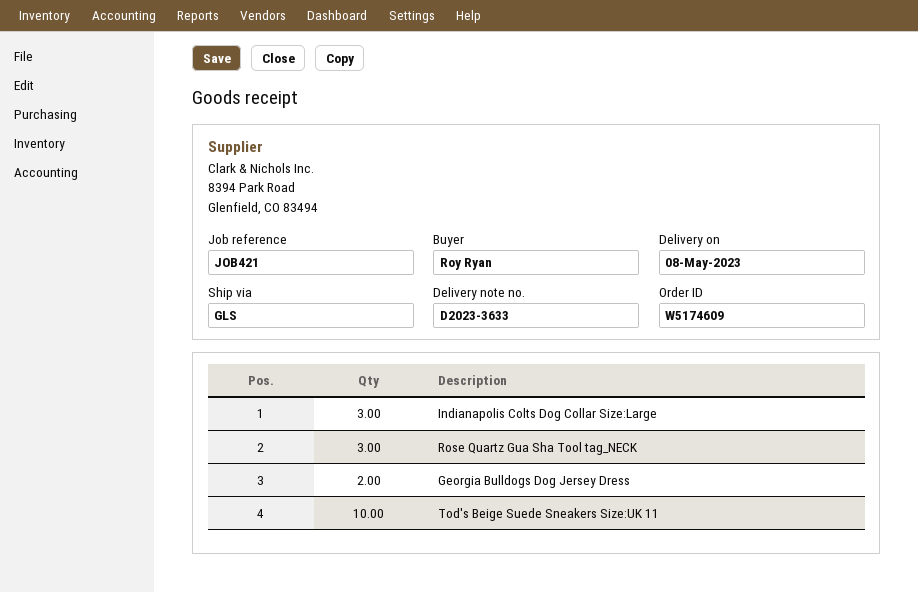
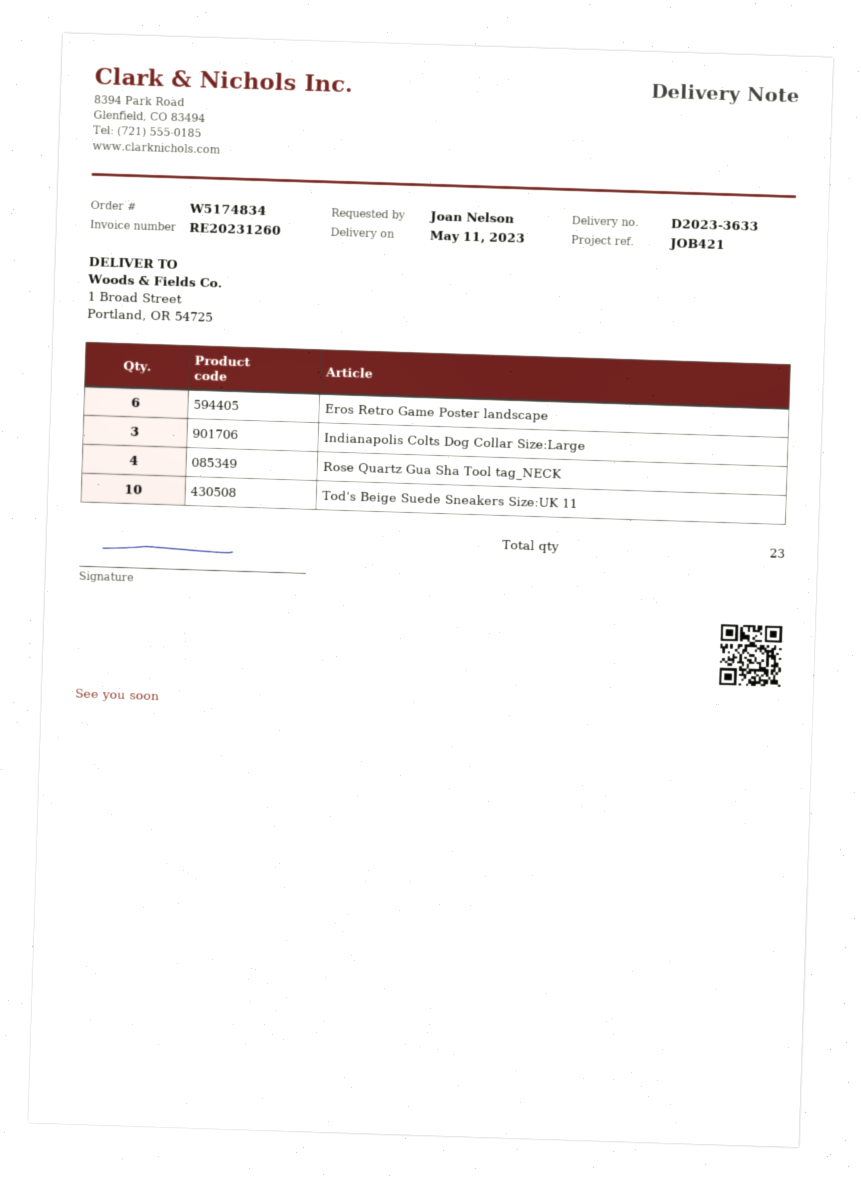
order number: W5174609 -> W5174834
delivery date: 2023-05-08 -> 2023-05-11
ordered by: Roy Ryan -> Joan Nelson
Rose Quartz Gua Sha Tool tag_NECK: 3 -> 4
Georgia Bulldogs Dog Jersey Dress: 2 -> none
Eros Retro Game Poster landscape: none -> 6

